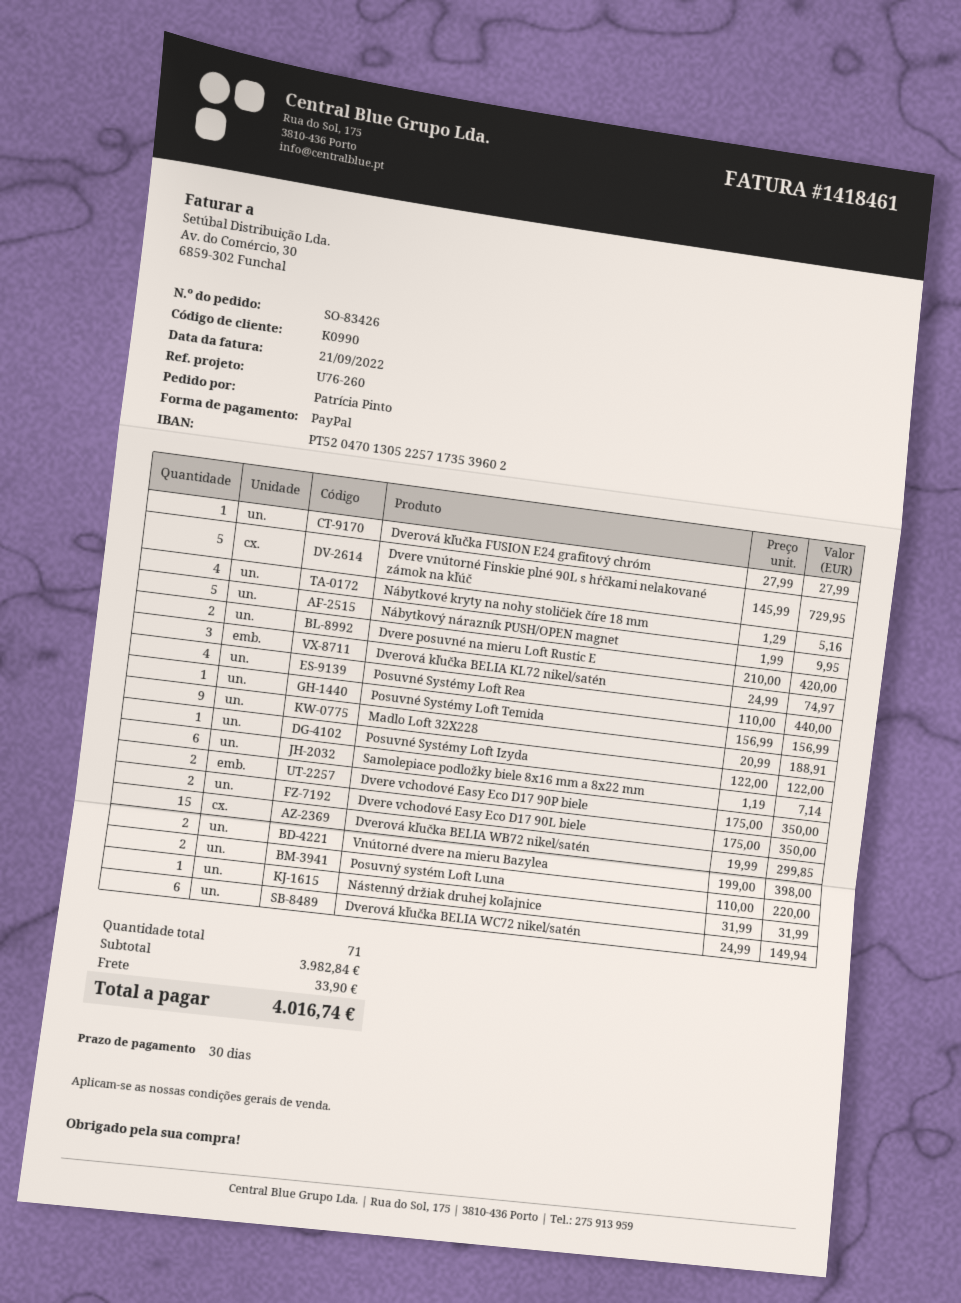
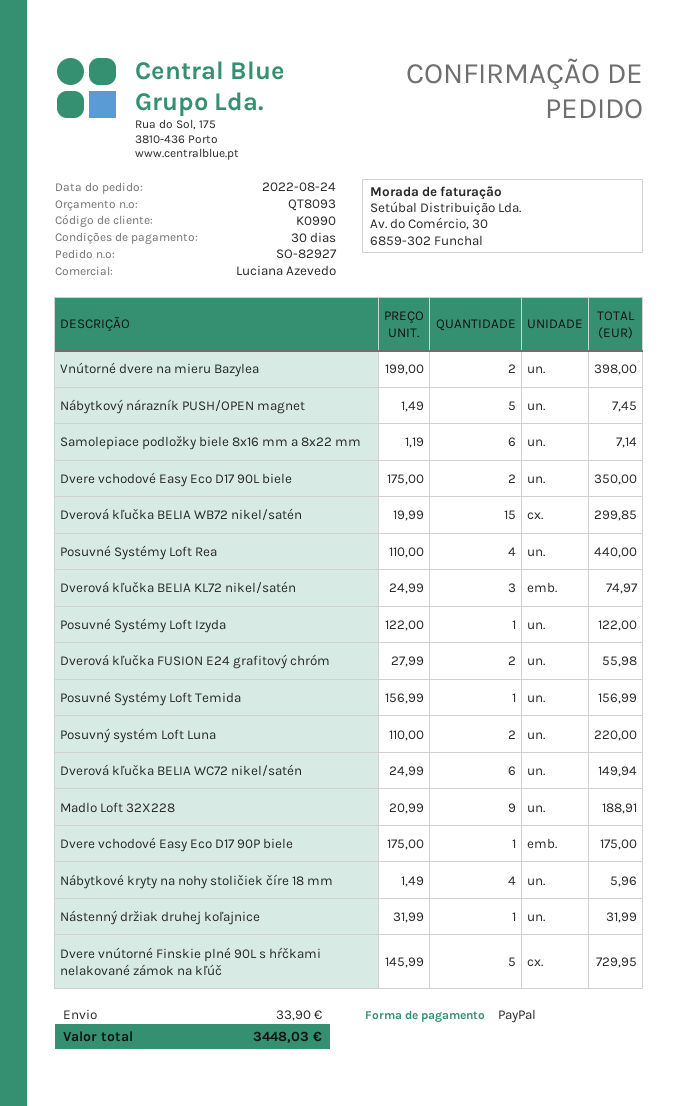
order number: SO-83426 -> SO-82927
Dverová kľučka FUSION E24 grafitový chróm: 1 x 27.99 = 27.99 -> 2 x 27.99 = 55.98
Nábytkové kryty na nohy stoličiek číre 18 mm: 4 x 1.29 = 5.16 -> 4 x 1.49 = 5.96
Nábytkový nárazník PUSH/OPEN magnet: 5 x 1.99 = 9.95 -> 5 x 1.49 = 7.45
Dvere posuvné na mieru Loft Rustic E: 2 x 210.00 = 420.00 -> none
Dvere vchodové Easy Eco D17 90P biele: 2 x 175.00 = 350.00 -> 1 x 175.00 = 175.00
total: 4016.74 -> 3448.03

